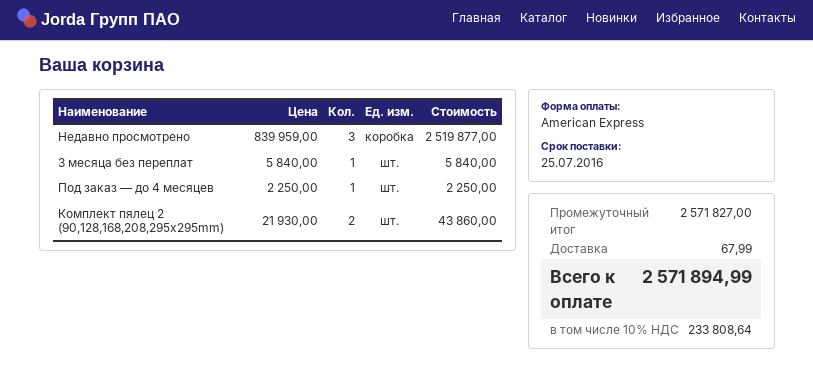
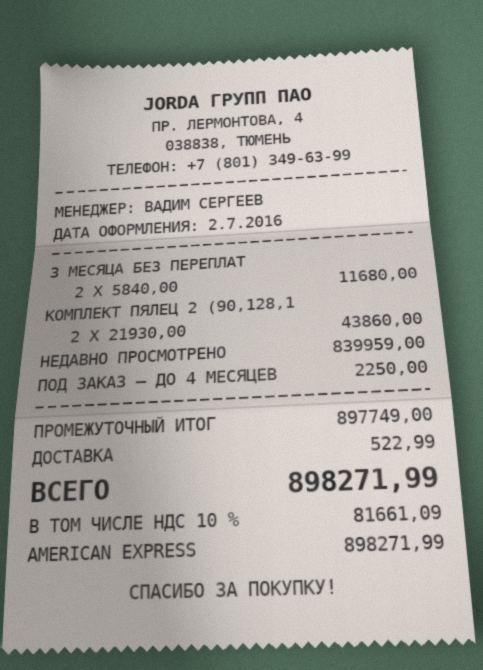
Недавно просмотрено: 3 x 839959.00 = 2519877.00 -> 1 x 839959.00 = 839959.00
3 месяца без переплат: 1 x 5840.00 = 5840.00 -> 2 x 5840.00 = 11680.00
subtotal: 2571827.00 -> 897749.00
shipping: 67.99 -> 522.99
tax: 10% = 233808.64 -> 10% = 81661.09
total: 2571894.99 -> 898271.99

